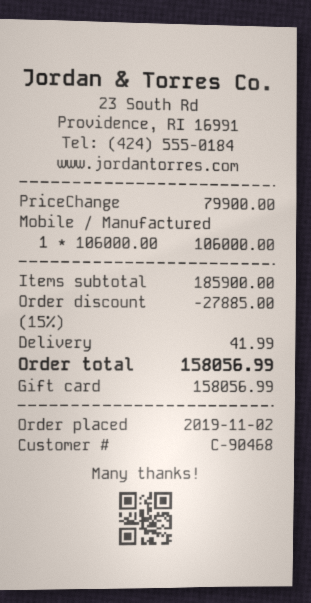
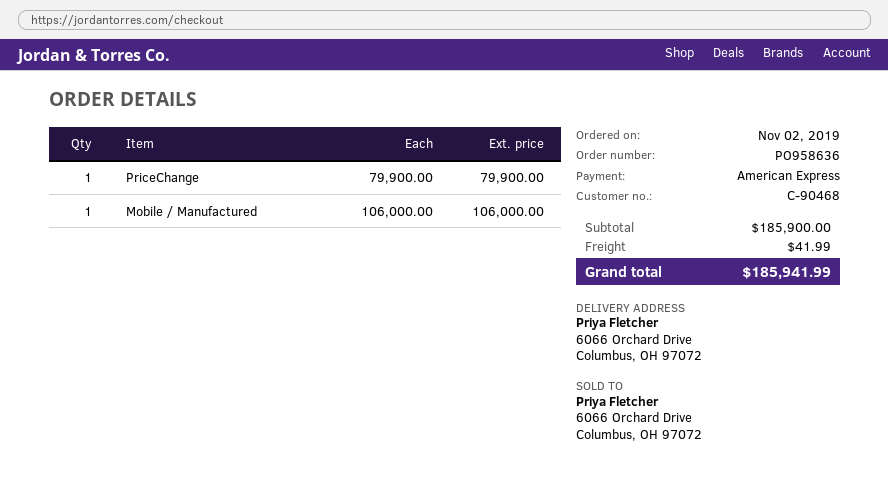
payment method: gift card -> American Express
discount: 15% = 27885.00 -> none
total: 158056.99 -> 185941.99

